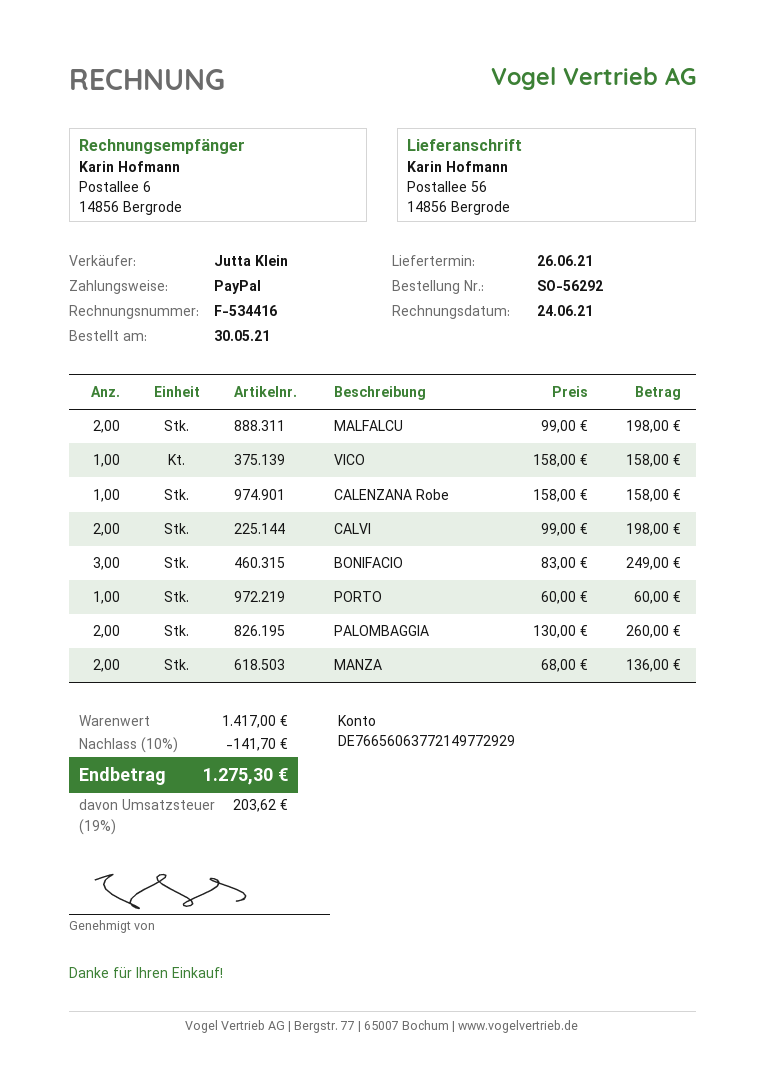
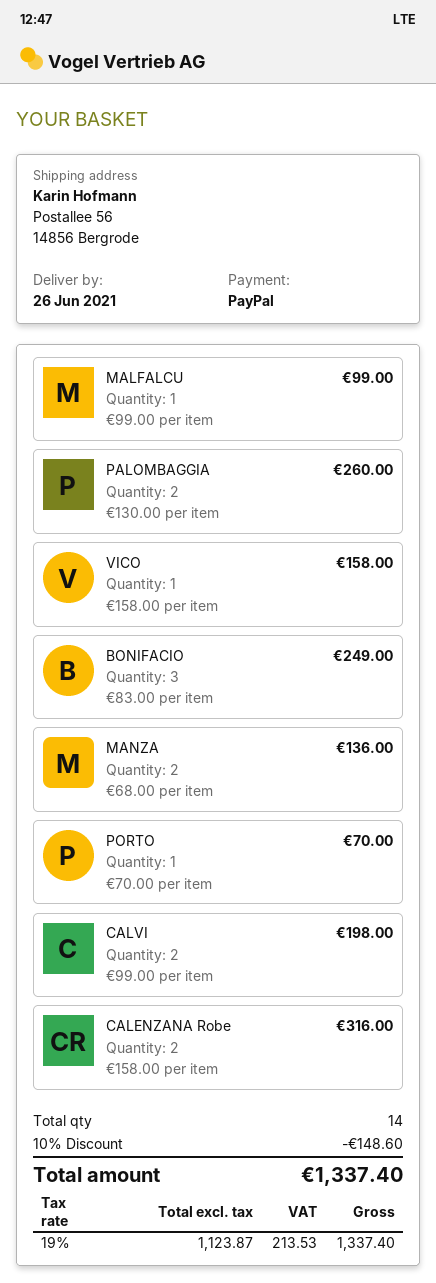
MALFALCU: 2 x 99.00 = 198.00 -> 1 x 99.00 = 99.00
CALENZANA Robe: 1 x 158.00 = 158.00 -> 2 x 158.00 = 316.00
PORTO: 1 x 60.00 = 60.00 -> 1 x 70.00 = 70.00
discount: 10% = 141.70 -> 10% = 148.60
tax: 19% = 203.62 -> 19% = 213.53
total: 1275.30 -> 1337.40

